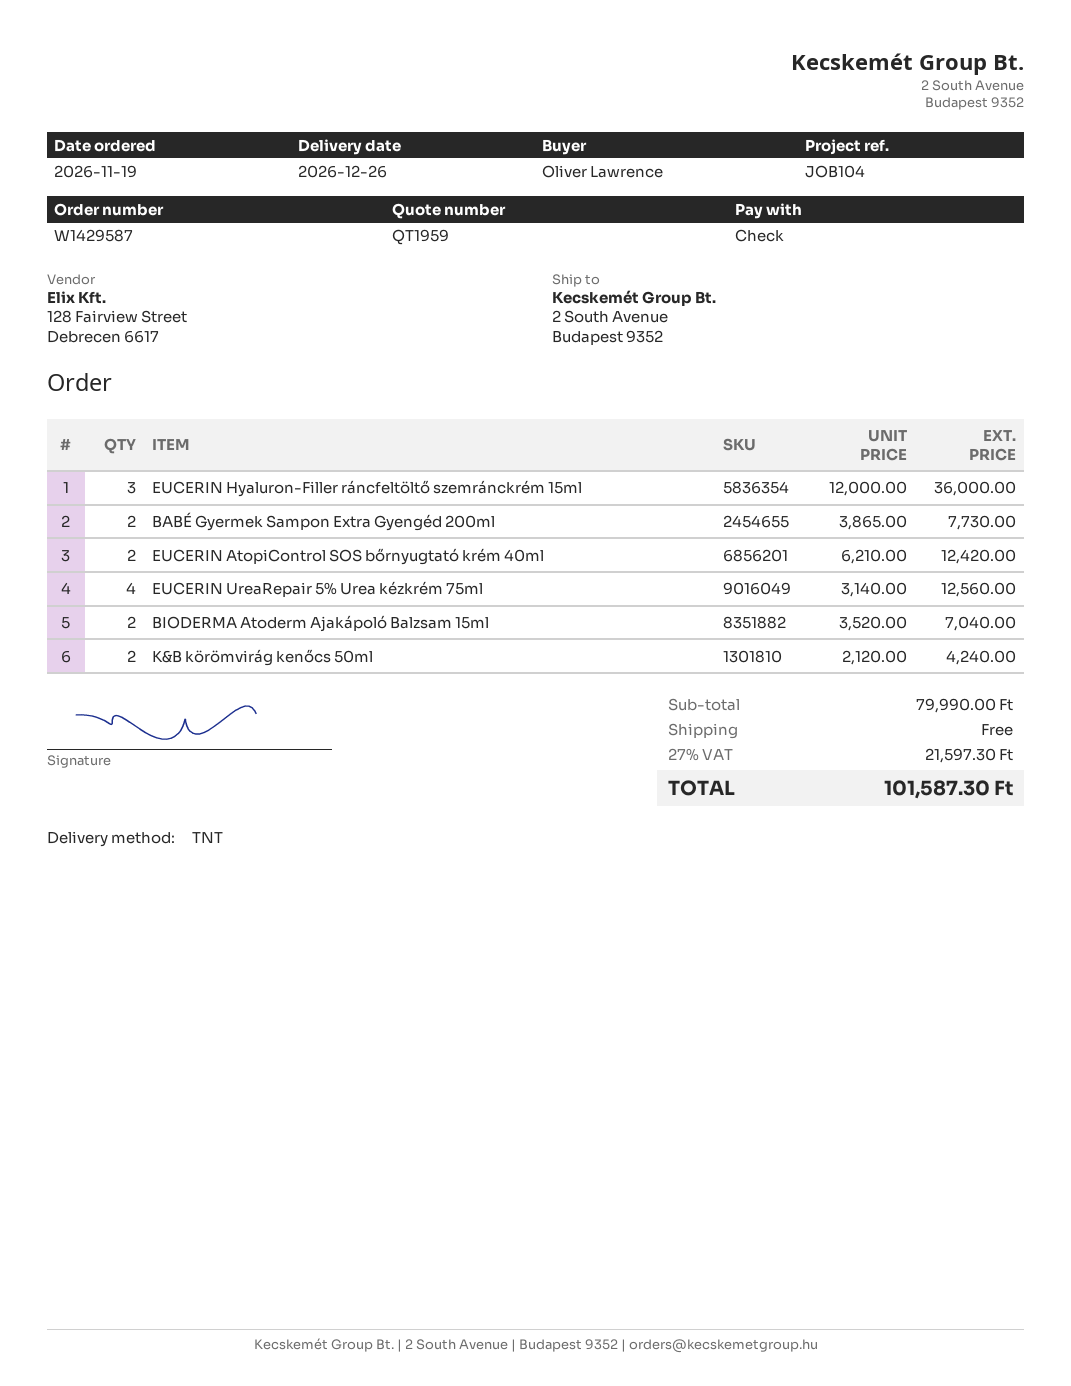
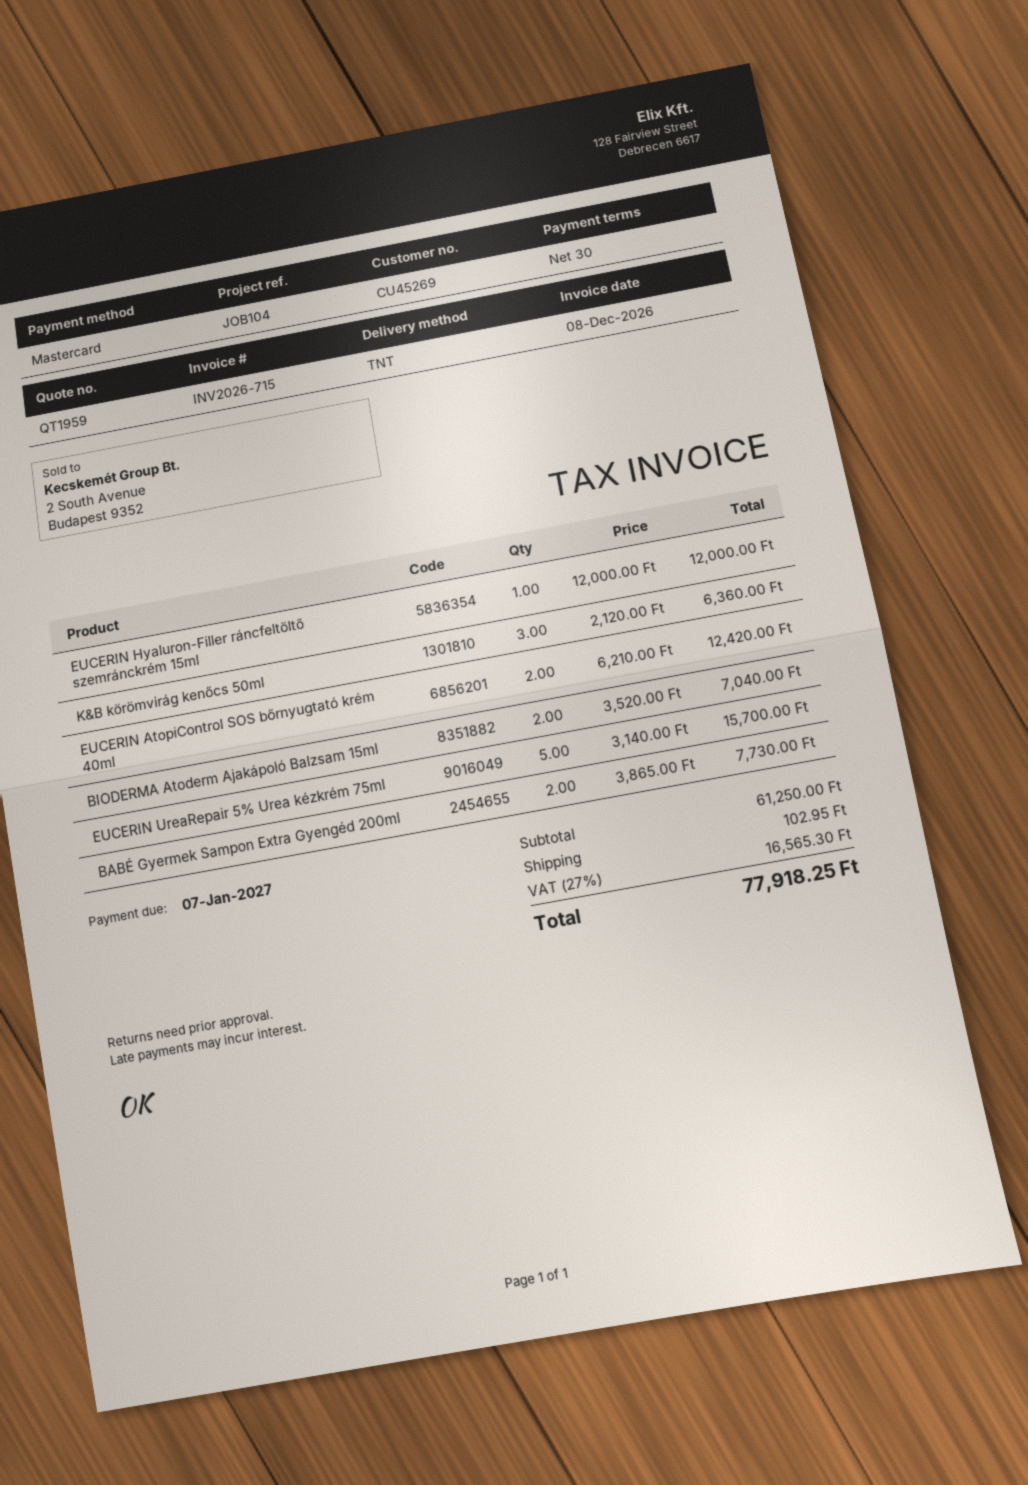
payment method: cheque -> Mastercard
EUCERIN Hyaluron-Filler ráncfeltöltő szemránckrém 15ml: 3 x 12000.00 = 36000.00 -> 1 x 12000.00 = 12000.00
EUCERIN UreaRepair 5% Urea kézkrém 75ml: 4 x 3140.00 = 12560.00 -> 5 x 3140.00 = 15700.00
K&B körömvirág kenőcs 50ml: 2 x 2120.00 = 4240.00 -> 3 x 2120.00 = 6360.00
subtotal: 79990.00 -> 61250.00
shipping: 0.00 -> 102.95
tax: 27% = 21597.30 -> 27% = 16565.30
total: 101587.30 -> 77918.25

